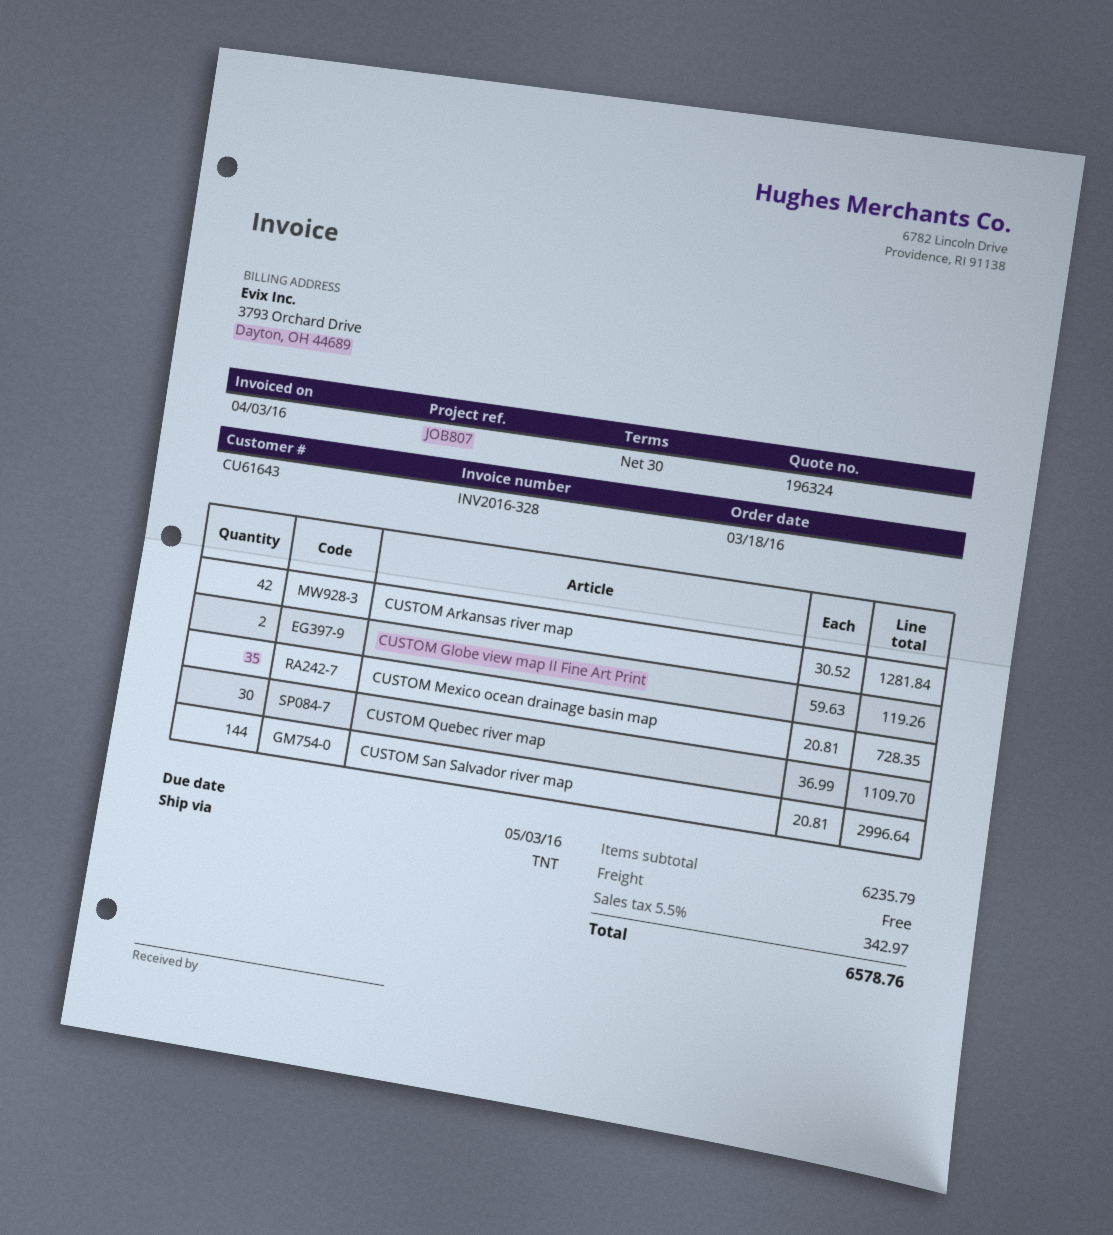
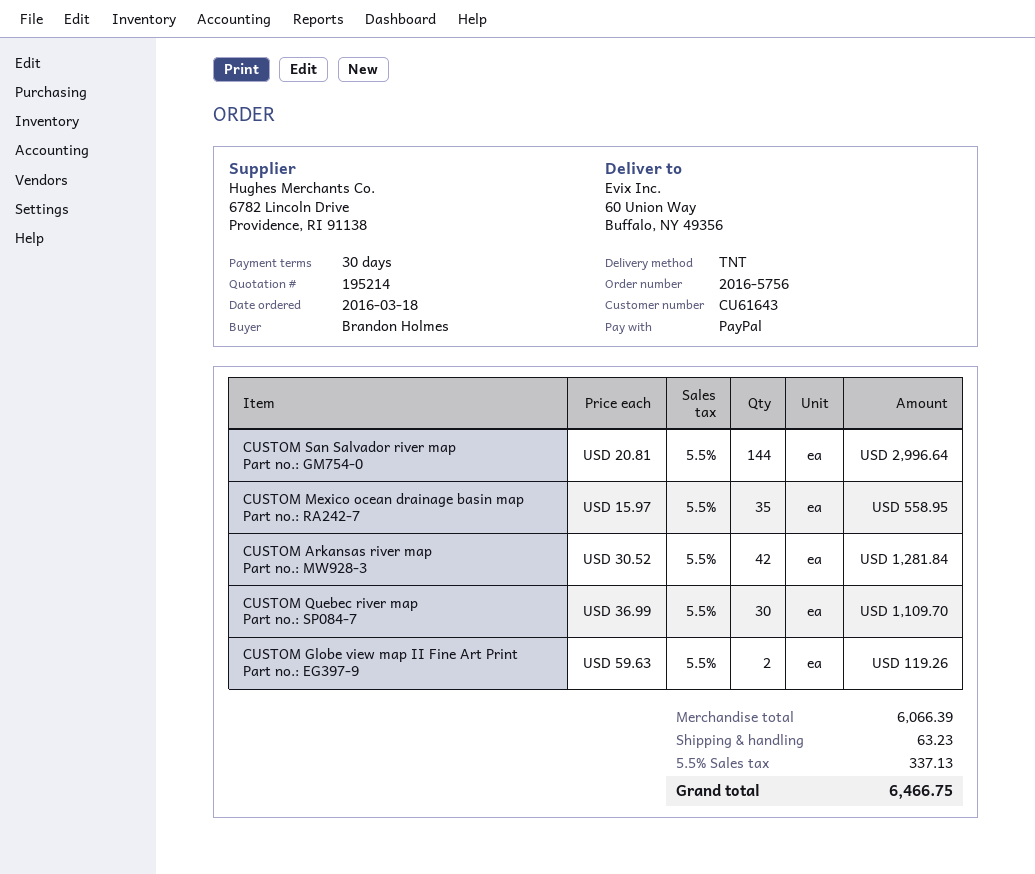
quote number: 196324 -> 195214
CUSTOM Mexico ocean drainage basin map: 35 x 20.81 = 728.35 -> 35 x 15.97 = 558.95
subtotal: 6235.79 -> 6066.39
shipping: 0.00 -> 63.23
tax: 5.5% = 342.97 -> 5.5% = 337.13
total: 6578.76 -> 6466.75

